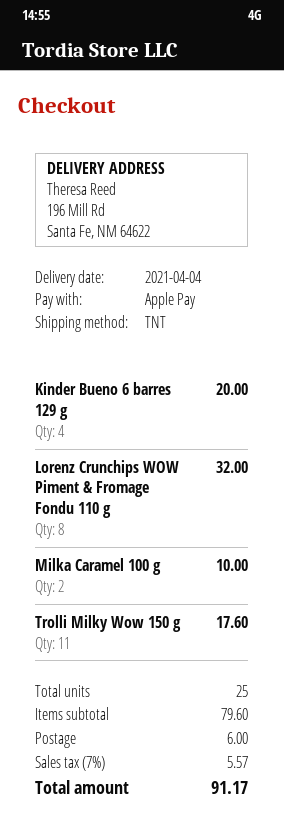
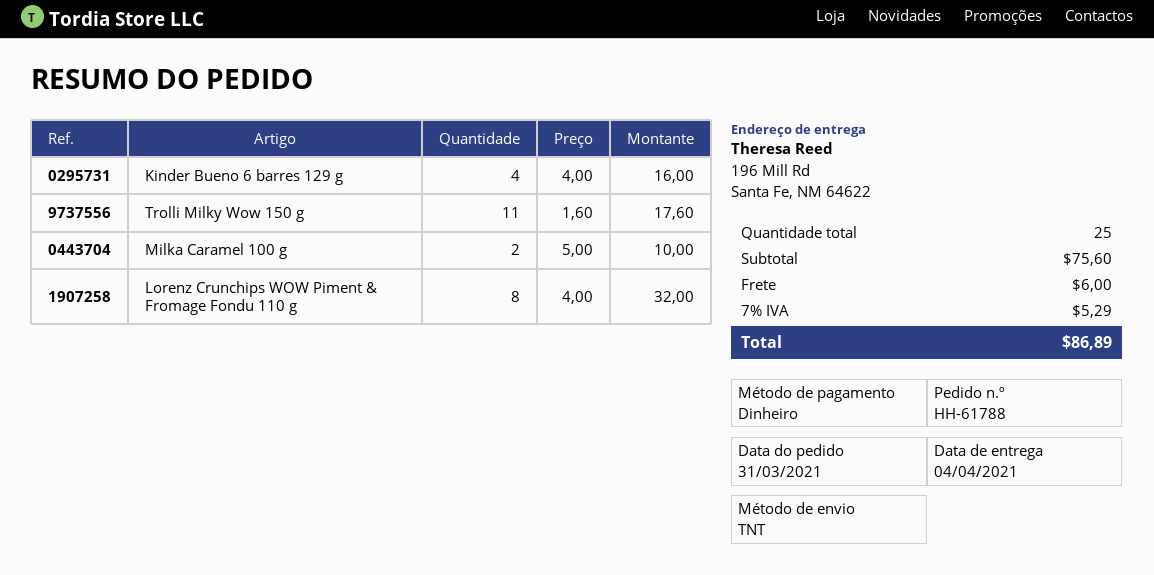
payment method: Apple Pay -> cash
Kinder Bueno 6 barres 129 g: 4 for 20.00 -> 4 for 16.00
subtotal: 79.60 -> 75.60
tax: 7% = 5.57 -> 7% = 5.29
total: 91.17 -> 86.89

